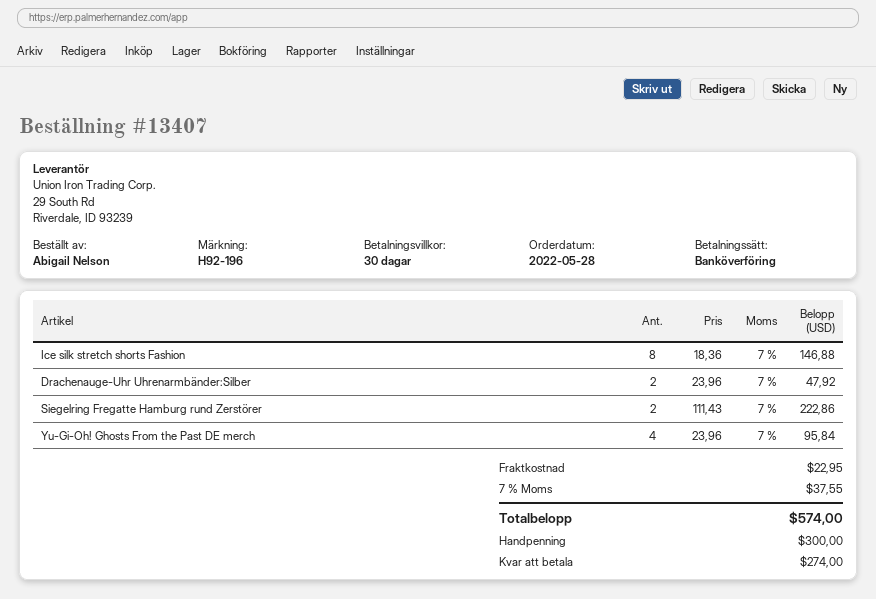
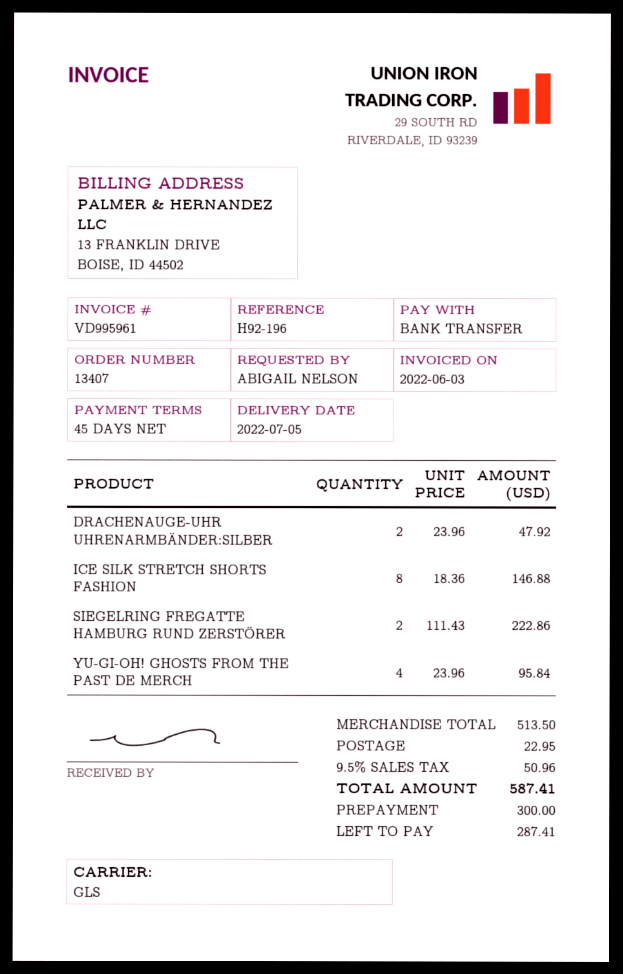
payment terms: 30 days -> 45 days
tax: 7% = 37.55 -> 9.5% = 50.96
total: 574.00 -> 587.41
balance: 274.00 -> 287.41

